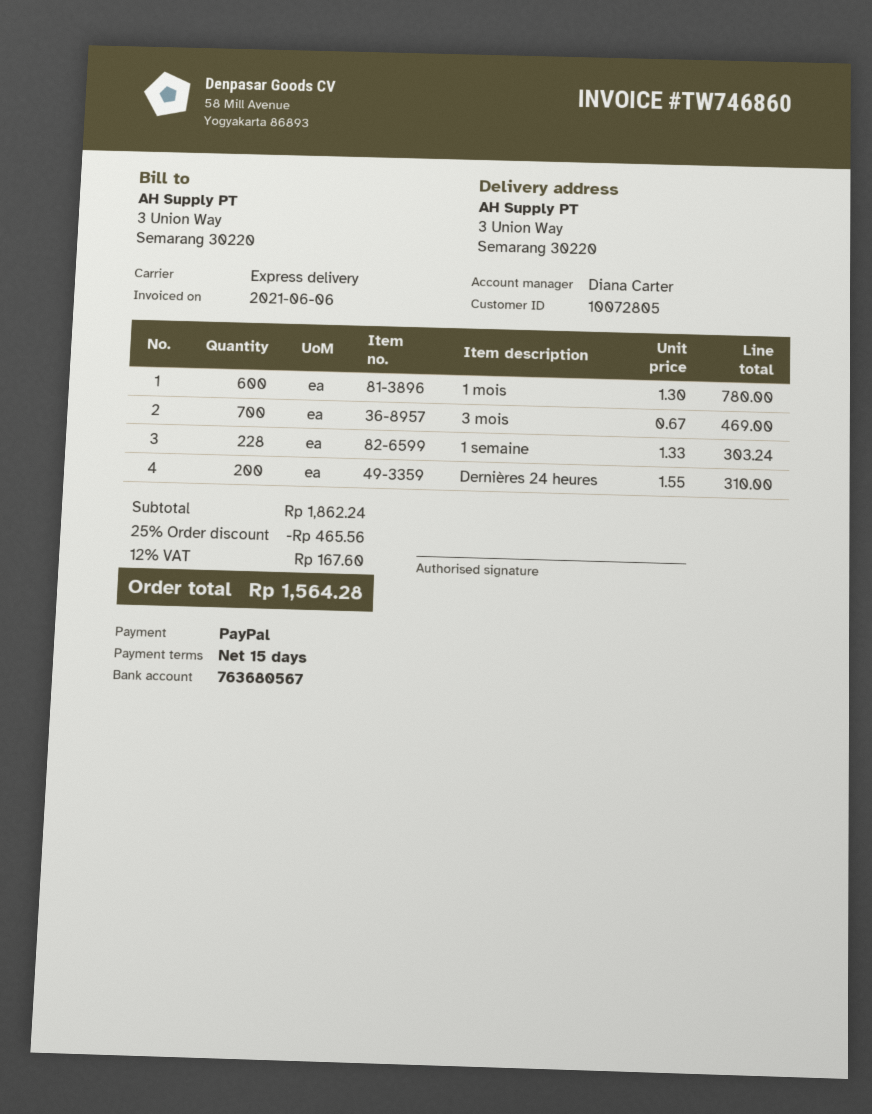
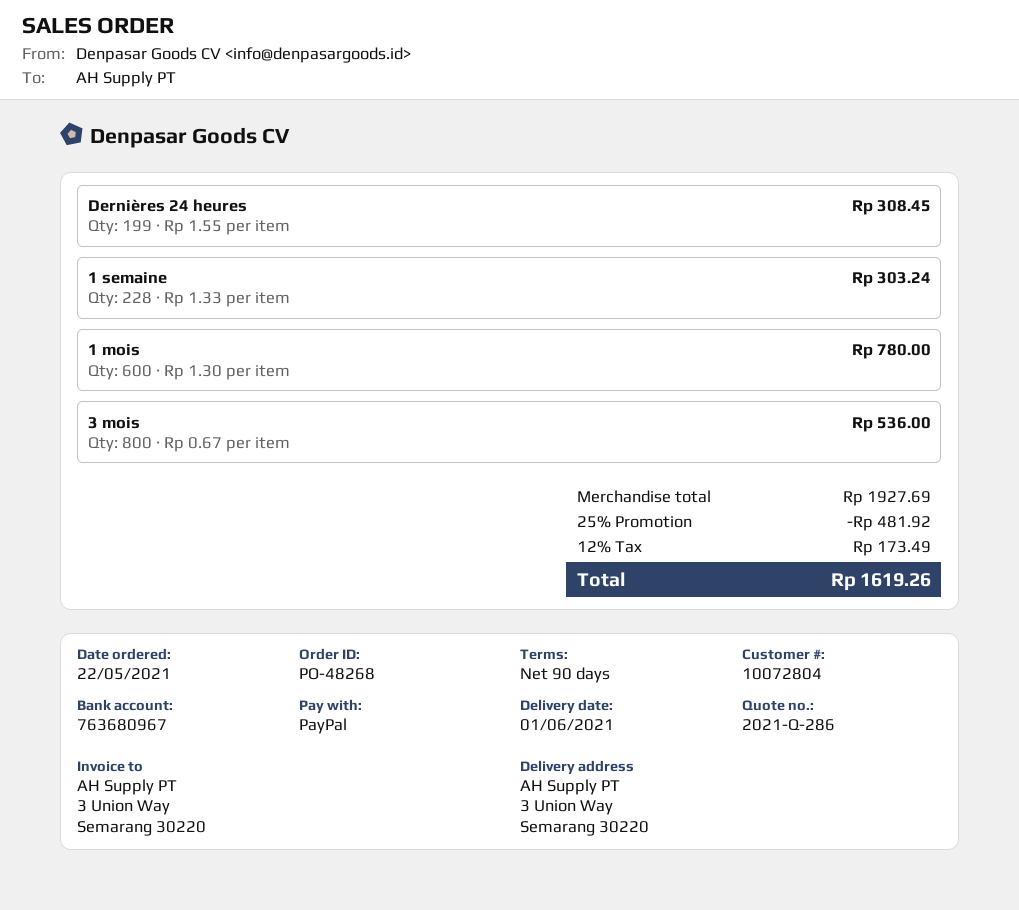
payment terms: 15 days -> 90 days
customer number: 10072805 -> 10072804
bank account: 763680567 -> 763680967
3 mois: 700 x 0.67 = 469.00 -> 800 x 0.67 = 536.00
Dernières 24 heures: 200 x 1.55 = 310.00 -> 199 x 1.55 = 308.45
subtotal: 1862.24 -> 1927.69
discount: 25% = 465.56 -> 25% = 481.92
tax: 12% = 167.60 -> 12% = 173.49
total: 1564.28 -> 1619.26

